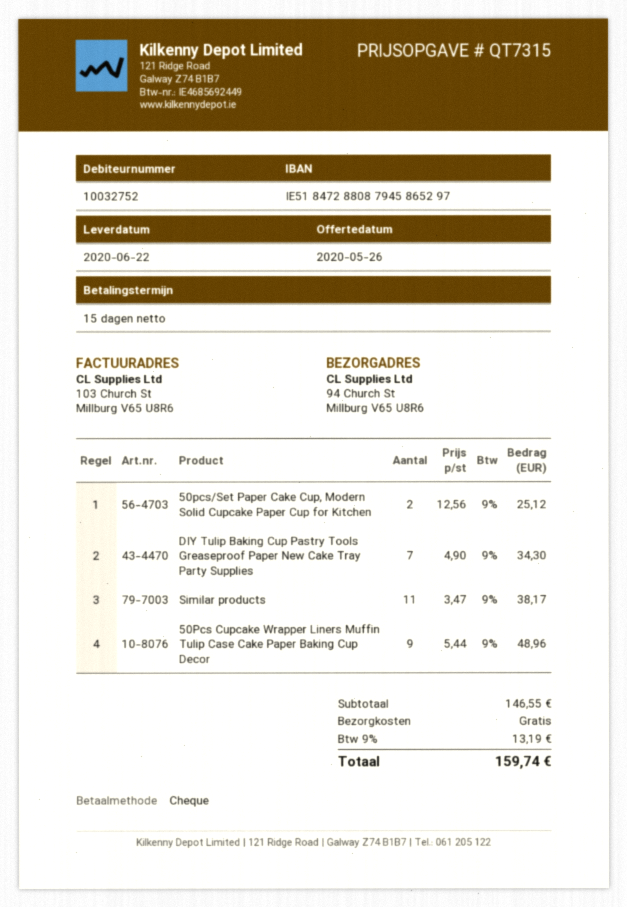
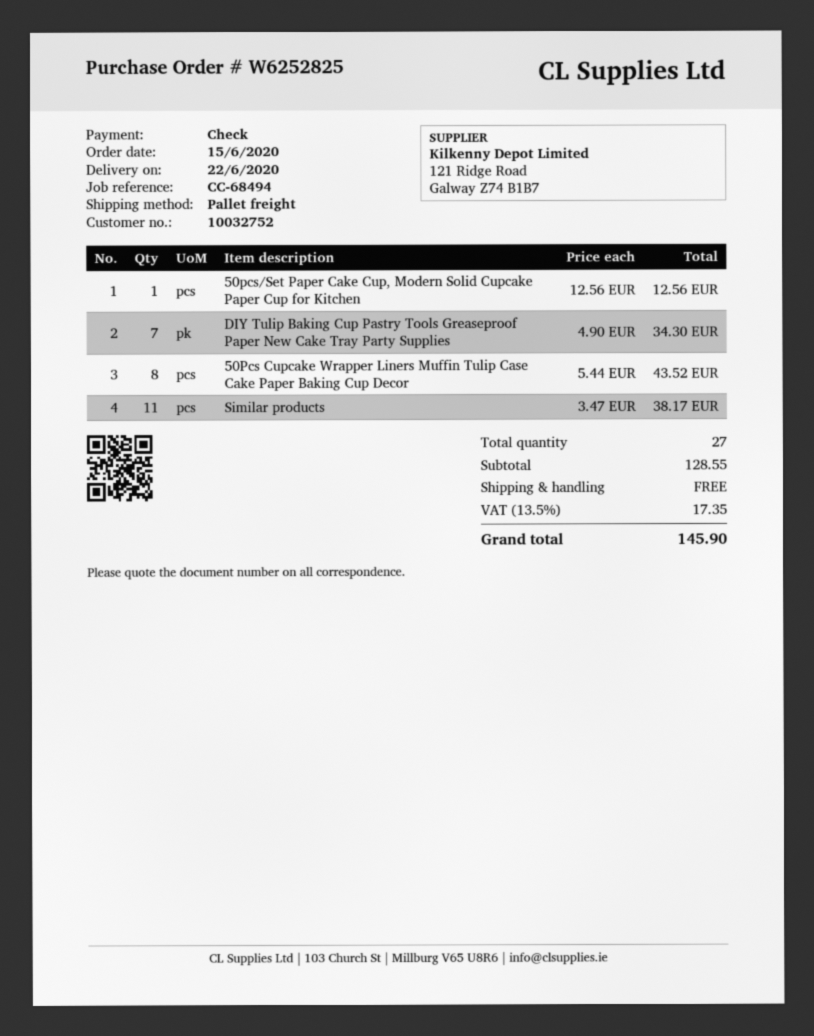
50pcs/Set Paper Cake Cup, Modern Solid Cupcake Paper Cup for Kitchen: 2 x 12.56 = 25.12 -> 1 x 12.56 = 12.56
50Pcs Cupcake Wrapper Liners Muffin Tulip Case Cake Paper Baking Cup Decor: 9 x 5.44 = 48.96 -> 8 x 5.44 = 43.52
subtotal: 146.55 -> 128.55
tax: 9% = 13.19 -> 13.5% = 17.35
total: 159.74 -> 145.90

